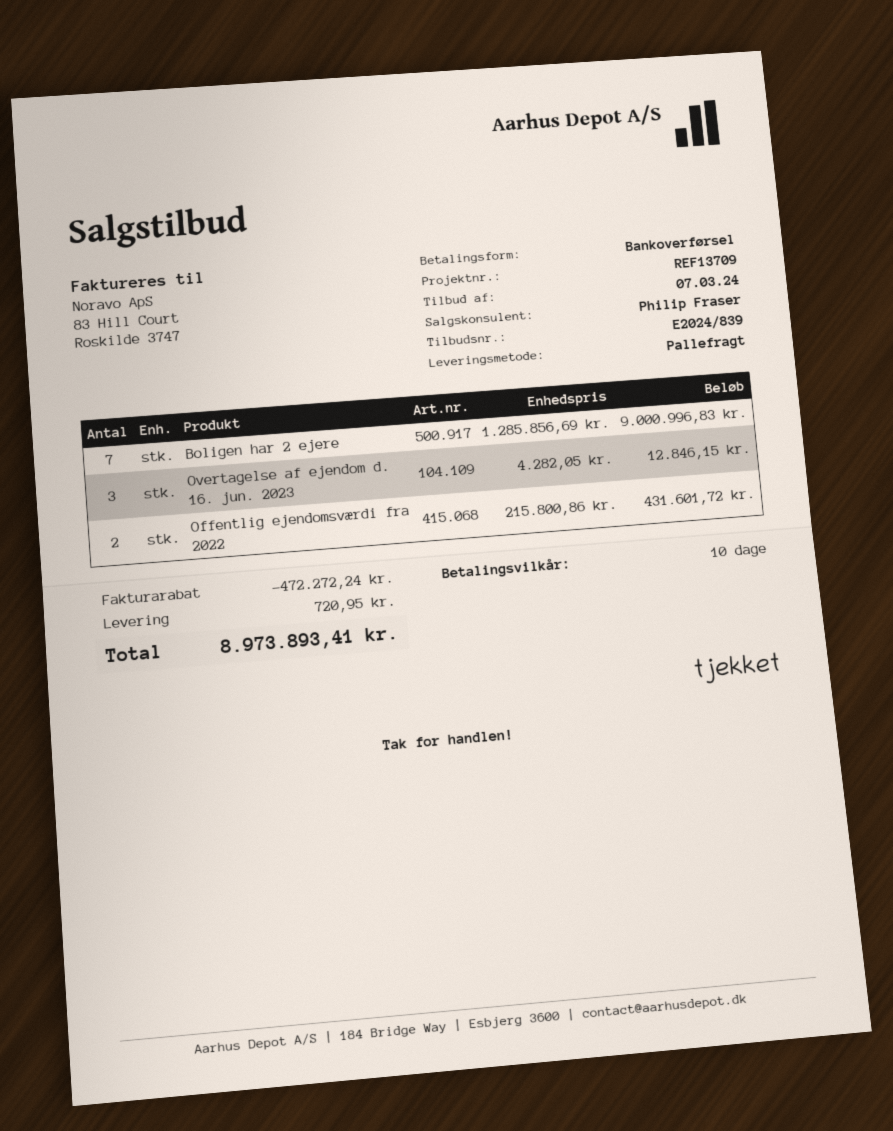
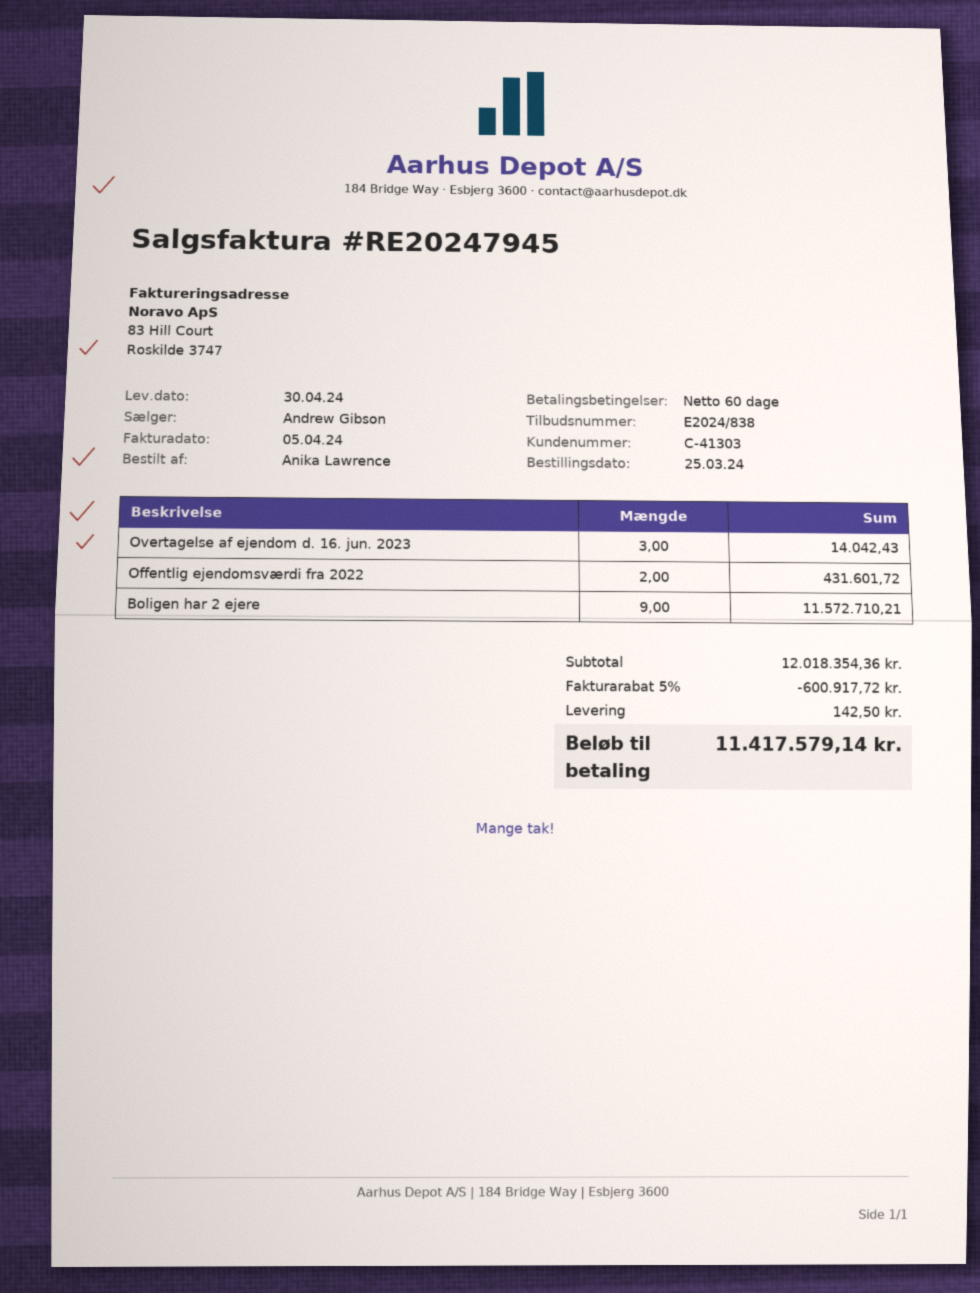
quote number: E2024/839 -> E2024/838
payment terms: 10 days -> 60 days
sales rep: Philip Fraser -> Andrew Gibson
Boligen har 2 ejere: 7 for 9000996.83 -> 9 for 11572710.21
Overtagelse af ejendom d. 16. jun. 2023: 3 for 12846.15 -> 3 for 14042.43
discount: 472272.24 -> 600917.72
shipping: 720.95 -> 142.50
total: 8973893.41 -> 11417579.14

